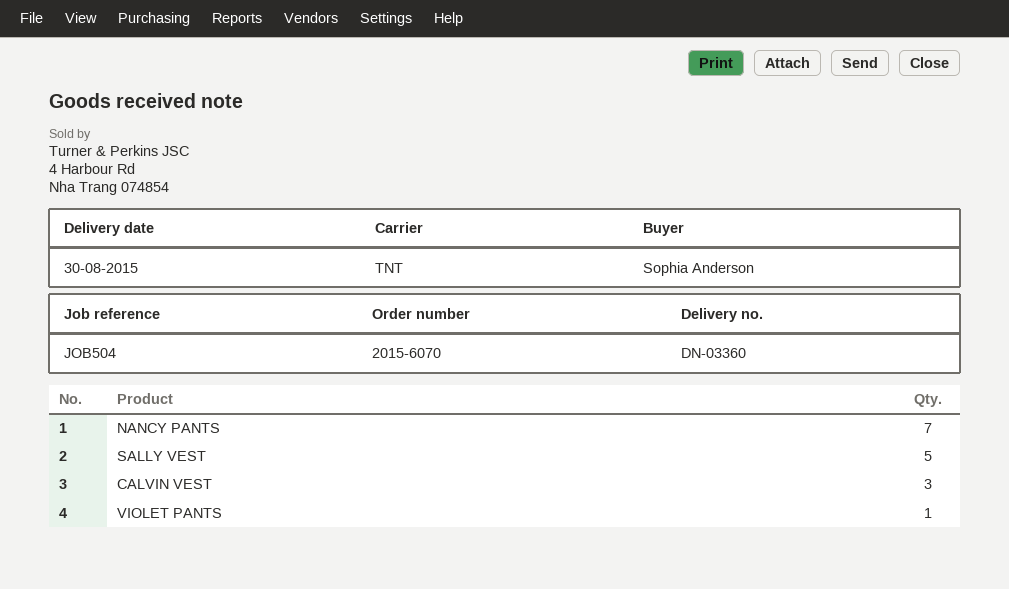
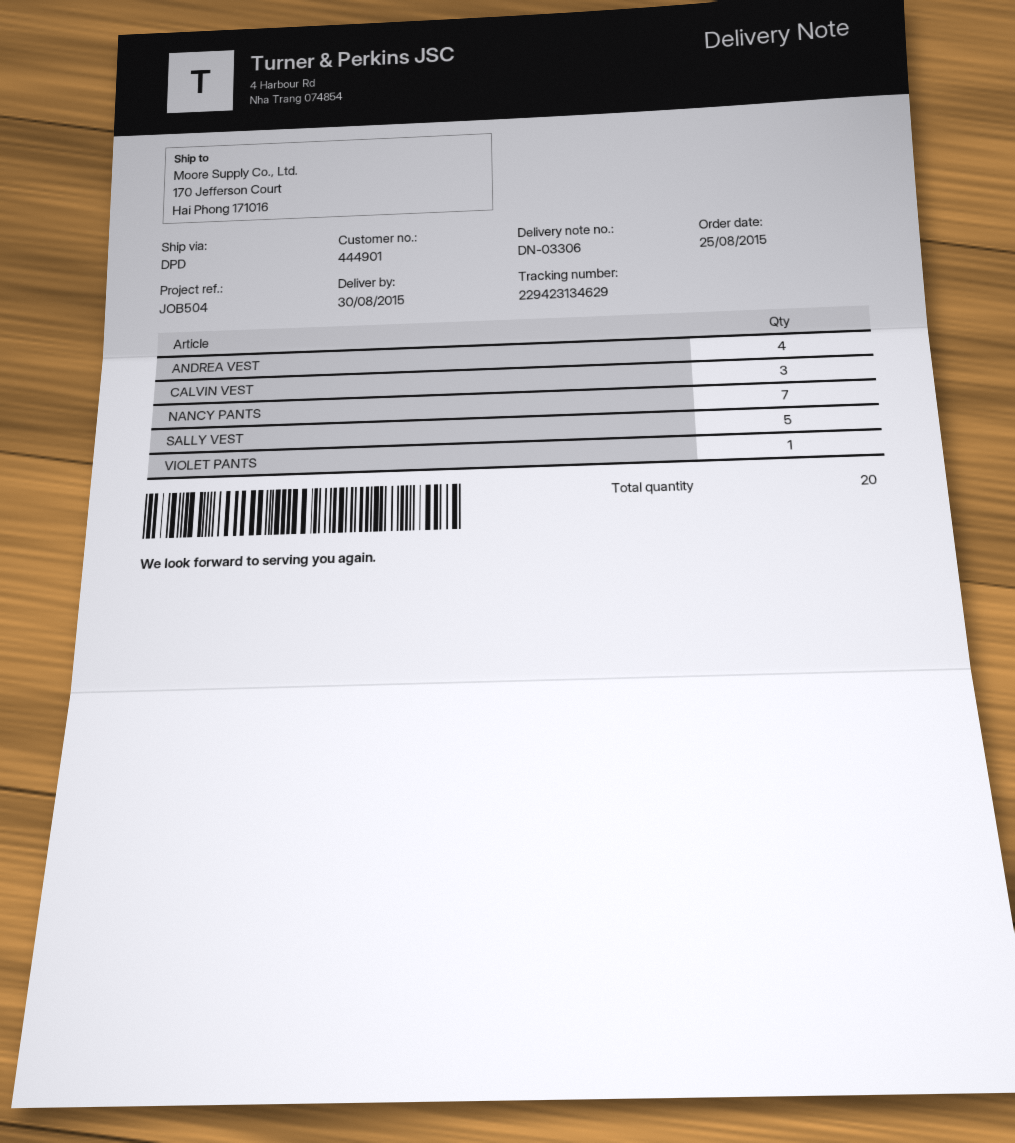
delivery note number: DN-03360 -> DN-03306
shipping method: TNT -> DPD
ANDREA VEST: none -> 4

